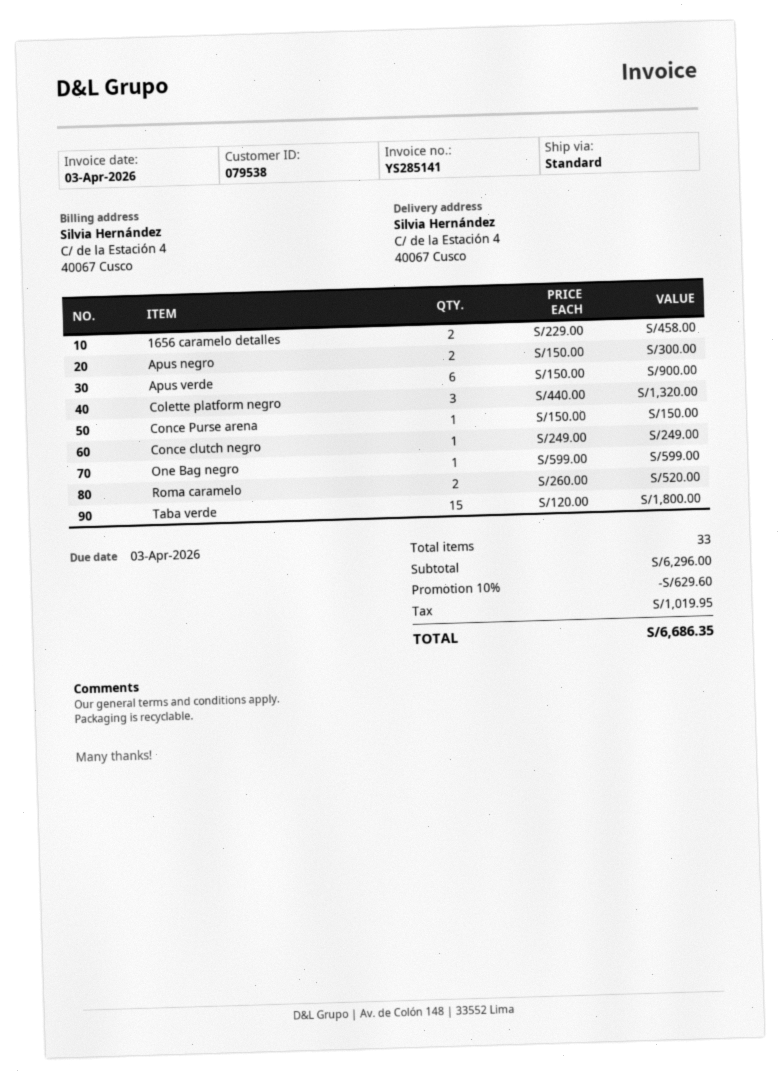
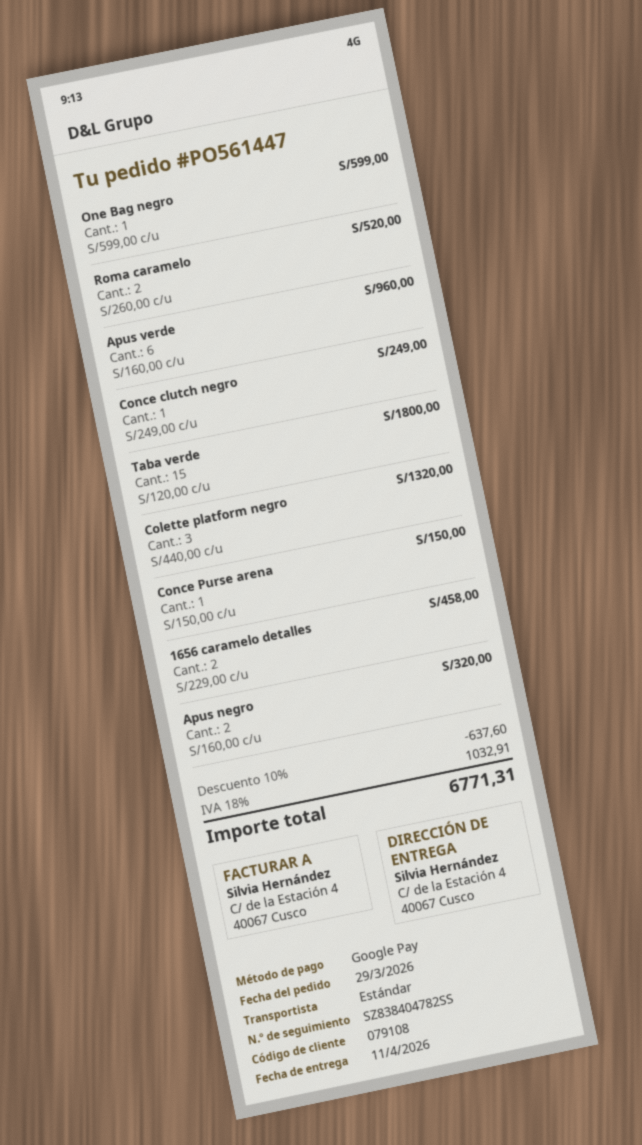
customer number: 079538 -> 079108
Apus negro: 2 x 150.00 = 300.00 -> 2 x 160.00 = 320.00
Apus verde: 6 x 150.00 = 900.00 -> 6 x 160.00 = 960.00
discount: 10% = 629.60 -> 10% = 637.60
tax: 1019.95 -> 1032.91
total: 6686.35 -> 6771.31

